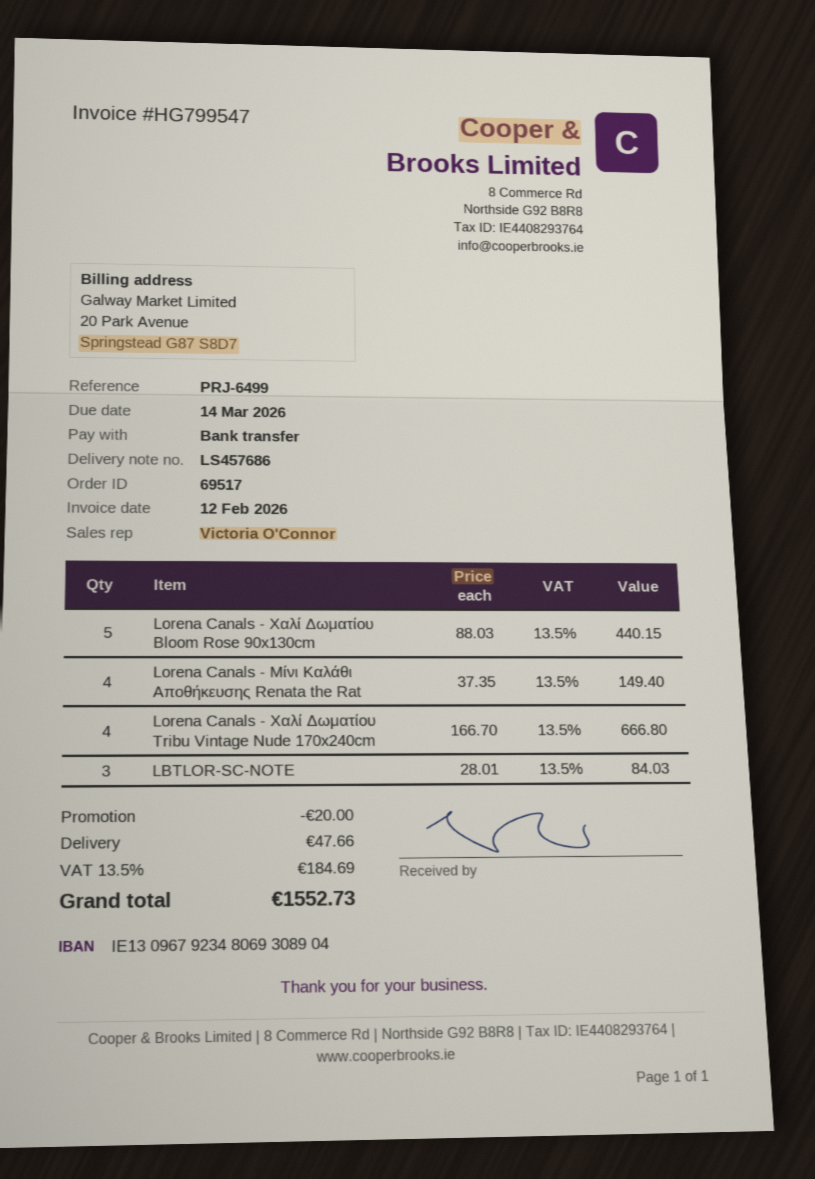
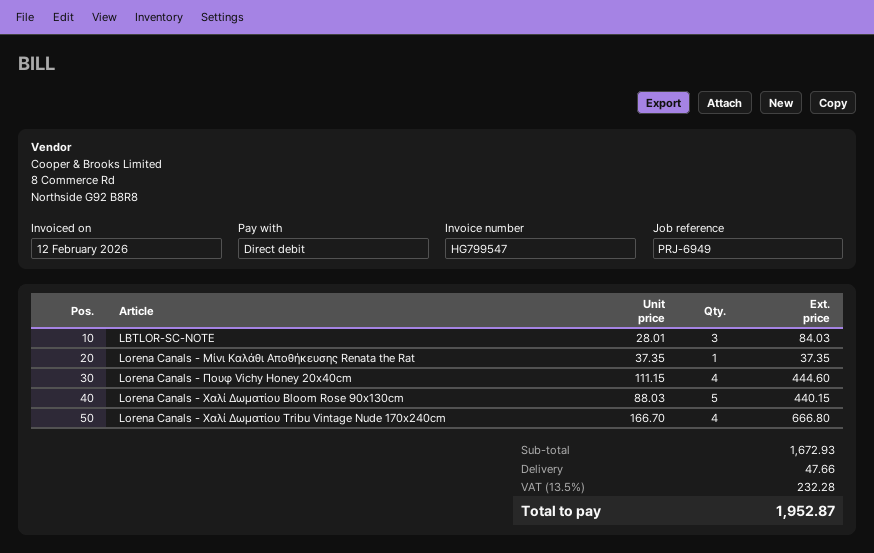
reference: PRJ-6499 -> PRJ-6949
payment method: bank transfer -> direct debit
Lorena Canals - Μίνι Καλάθι Αποθήκευσης Renata the Rat: 4 x 37.35 = 149.40 -> 1 x 37.35 = 37.35
Lorena Canals - Πουφ Vichy Honey 20x40cm: none -> 4 x 111.15 = 444.60
discount: 20.00 -> none
tax: 13.5% = 184.69 -> 13.5% = 232.28
total: 1552.73 -> 1952.87

